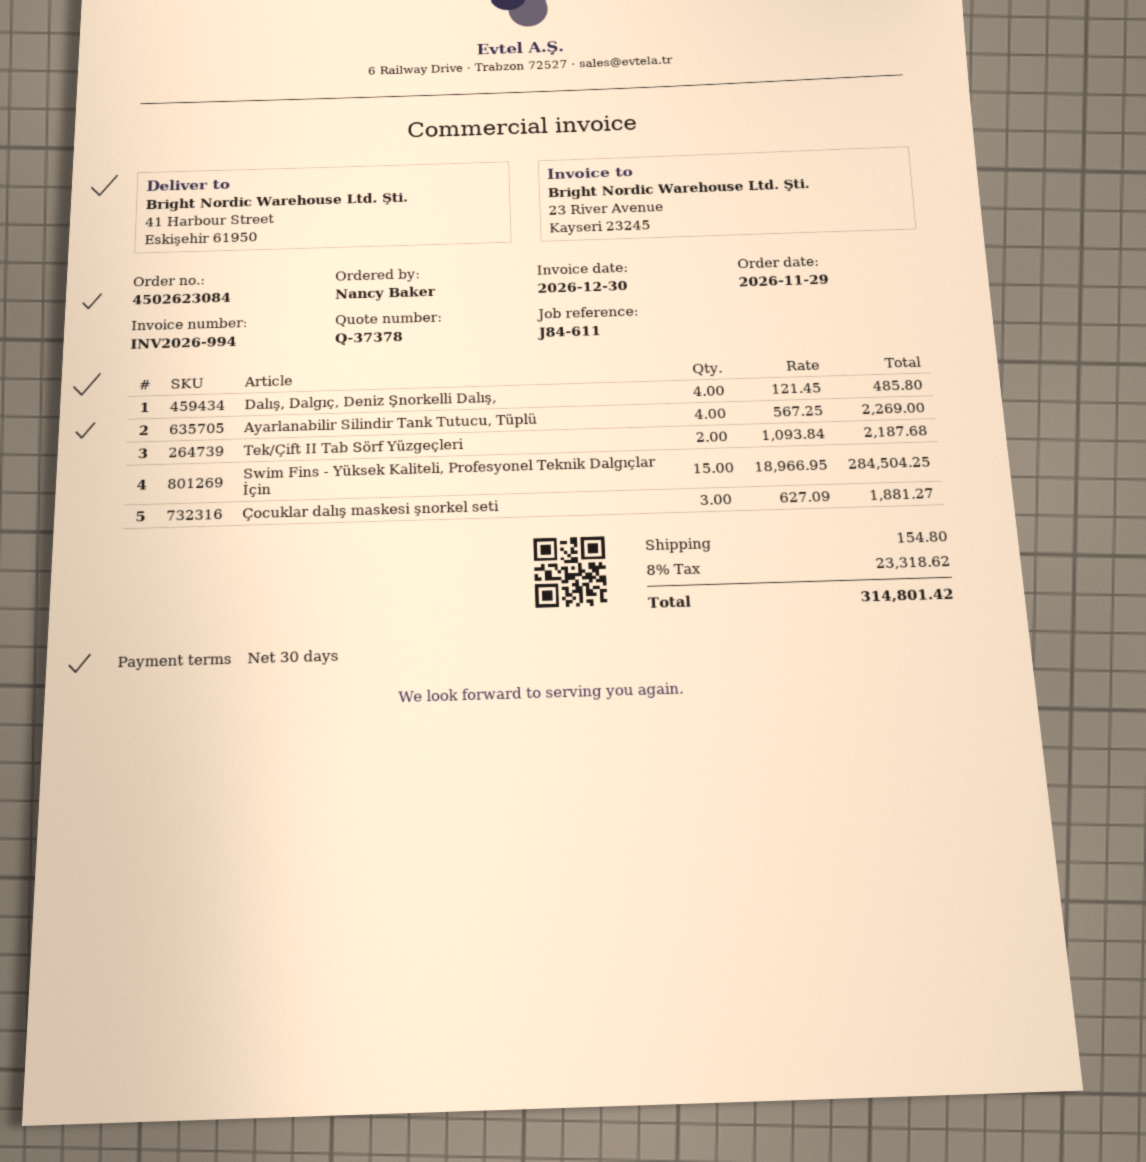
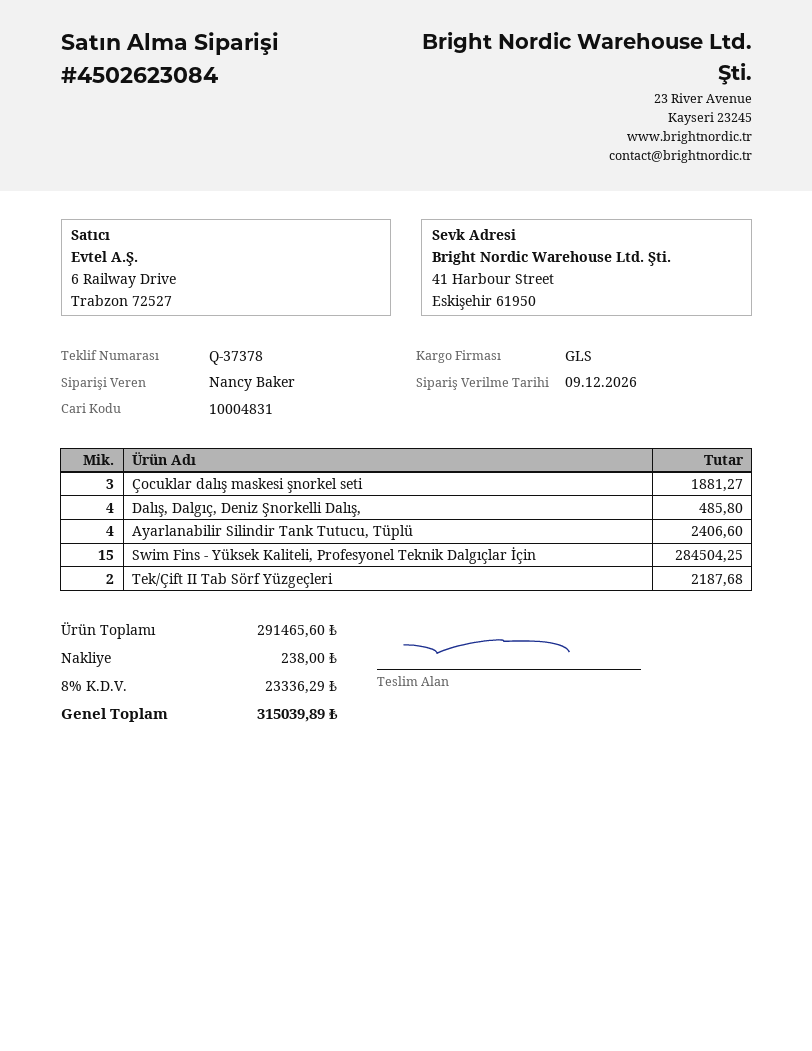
order date: 2026-11-29 -> 2026-12-09
Ayarlanabilir Silindir Tank Tutucu, Tüplü: 4 for 2269.00 -> 4 for 2406.60
shipping: 154.80 -> 238.00
tax: 8% = 23318.62 -> 8% = 23336.29
total: 314801.42 -> 315039.89

